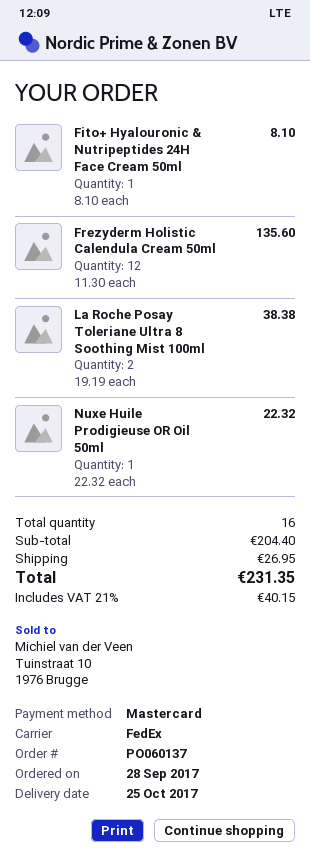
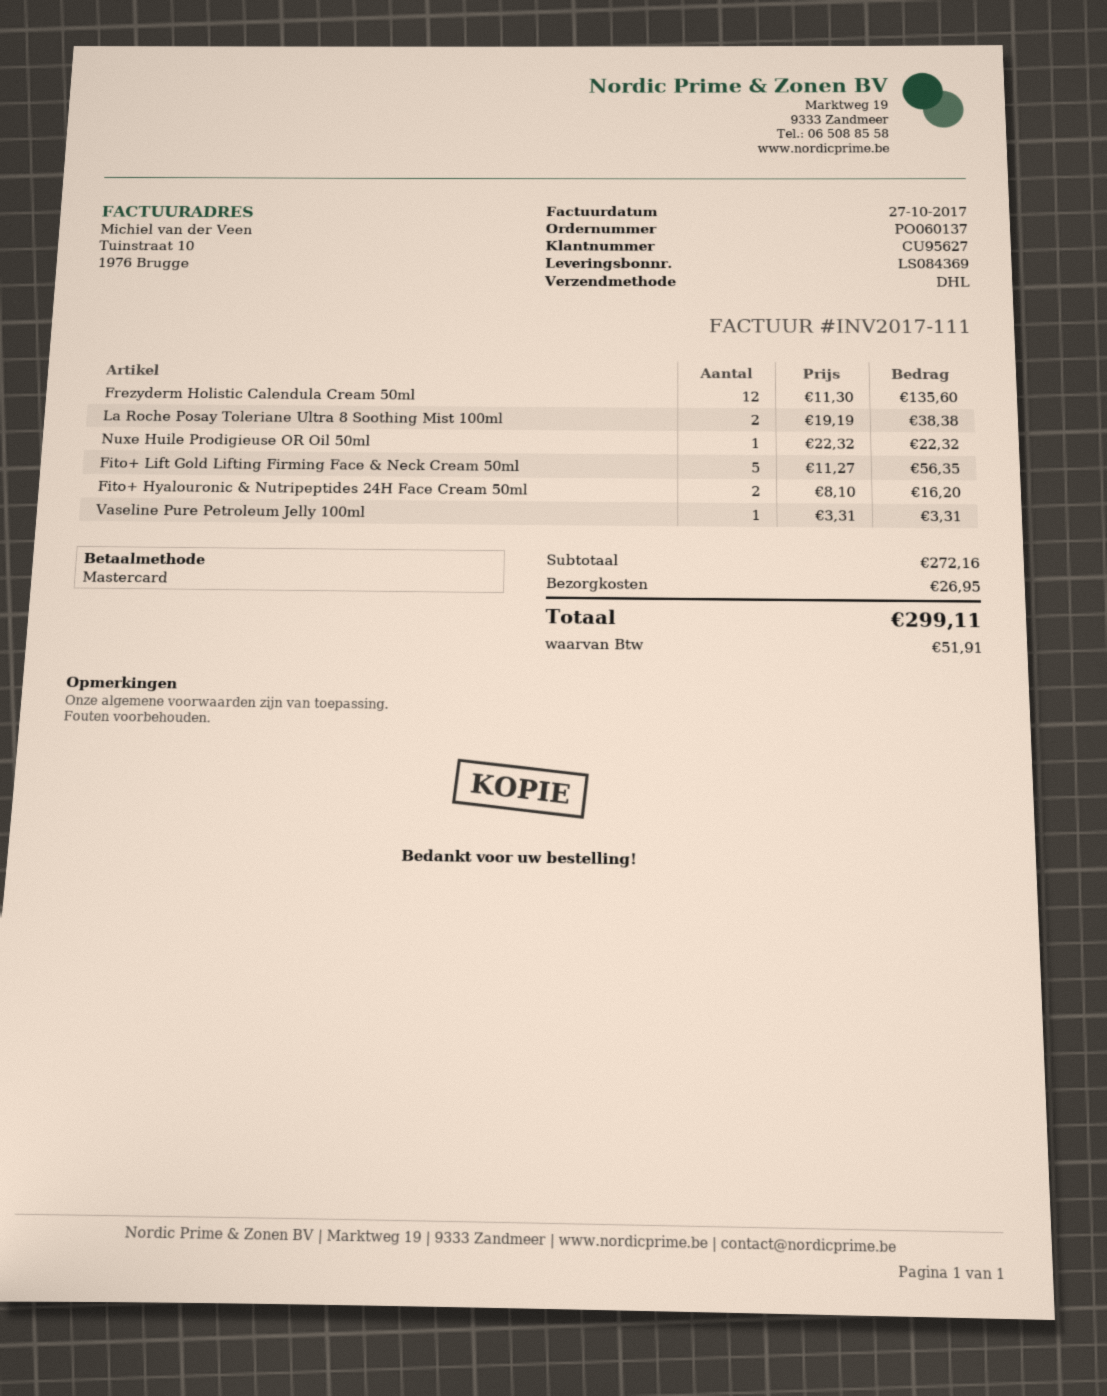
shipping method: FedEx -> DHL
Fito+ Hyalouronic & Nutripeptides 24H Face Cream 50ml: 1 x 8.10 = 8.10 -> 2 x 8.10 = 16.20
Fito+ Lift Gold Lifting Firming Face & Neck Cream 50ml: none -> 5 x 11.27 = 56.35
Vaseline Pure Petroleum Jelly 100ml: none -> 1 x 3.31 = 3.31
subtotal: 204.40 -> 272.16
tax: 40.15 -> 51.91
total: 231.35 -> 299.11

